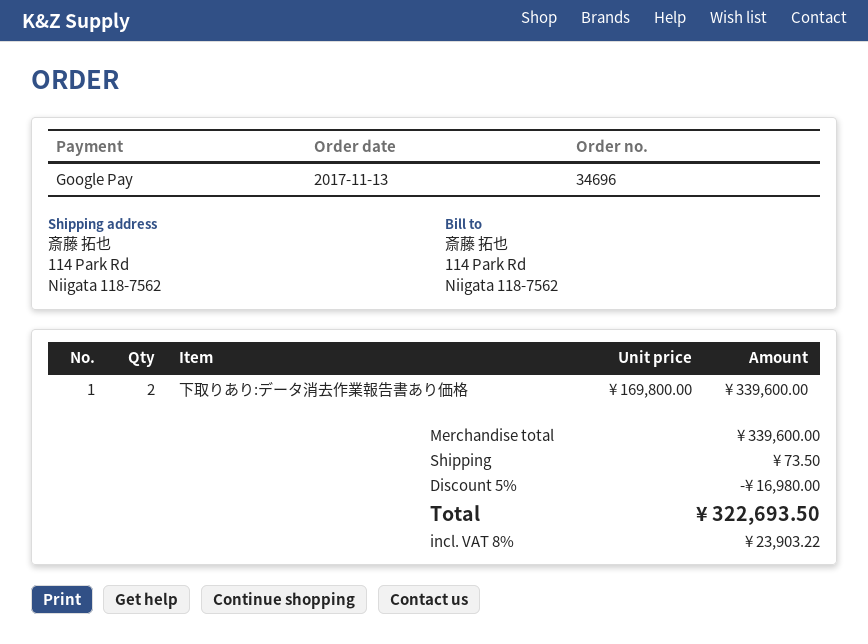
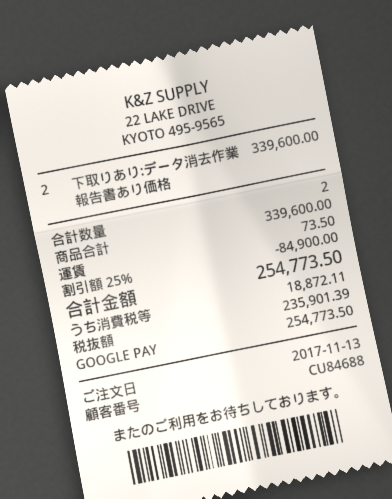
discount: 5% = 16980.00 -> 25% = 84900.00
tax: 23903.22 -> 18872.11
total: 322693.50 -> 254773.50

